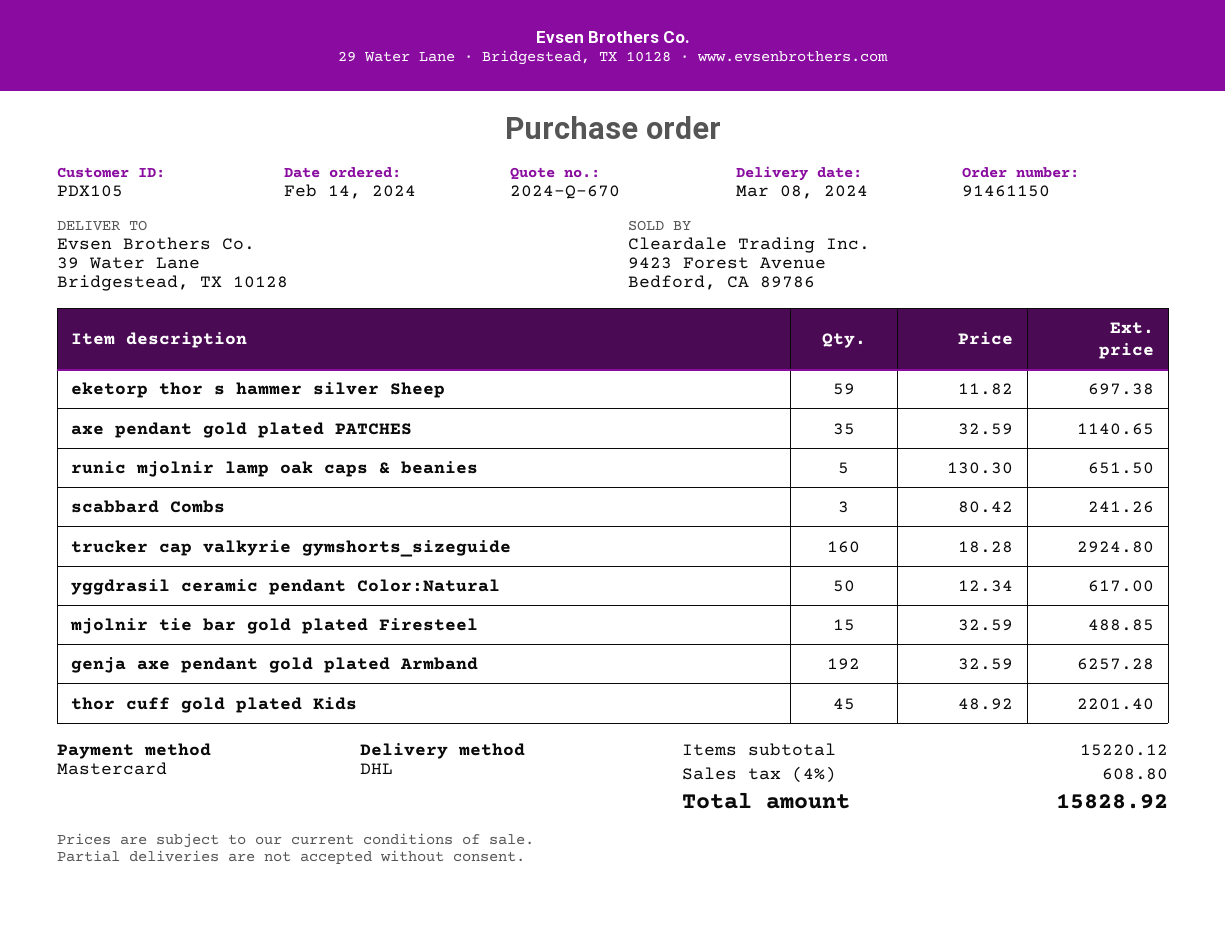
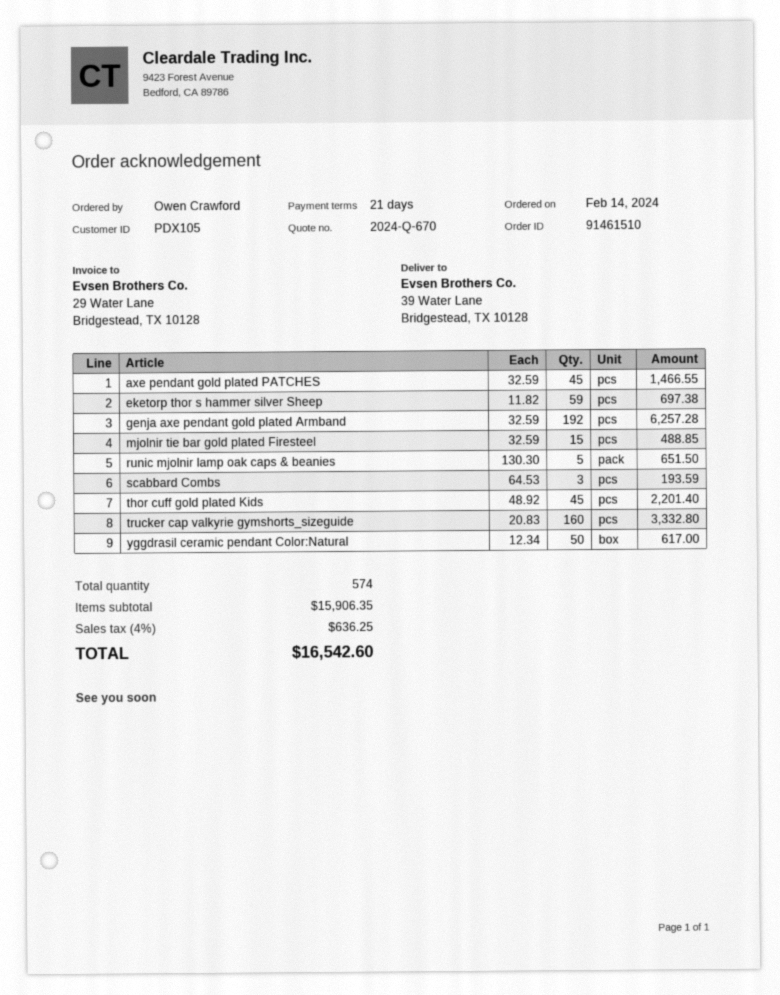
order number: 91461150 -> 91461510
axe pendant gold plated PATCHES: 35 x 32.59 = 1140.65 -> 45 x 32.59 = 1466.55
scabbard Combs: 3 x 80.42 = 241.26 -> 3 x 64.53 = 193.59
trucker cap valkyrie gymshorts_sizeguide: 160 x 18.28 = 2924.80 -> 160 x 20.83 = 3332.80
subtotal: 15220.12 -> 15906.35
tax: 4% = 608.80 -> 4% = 636.25
total: 15828.92 -> 16542.60

